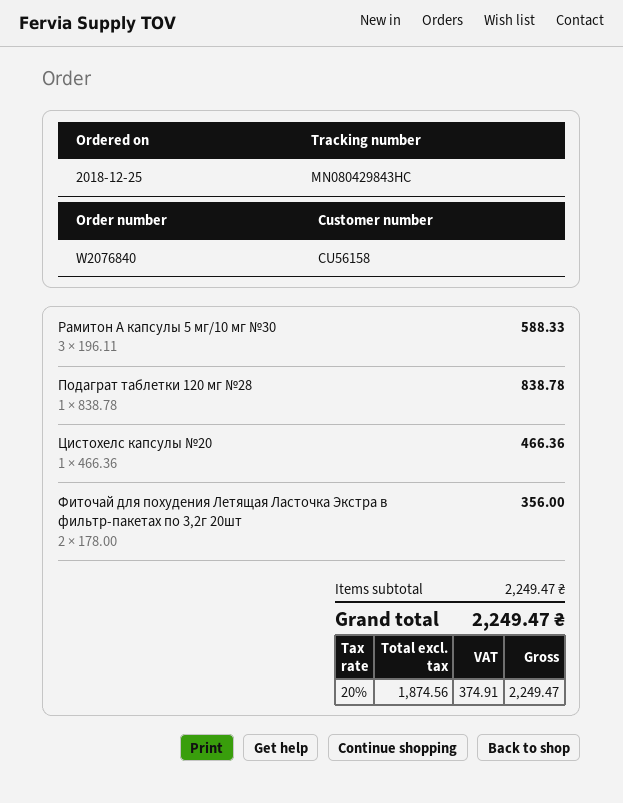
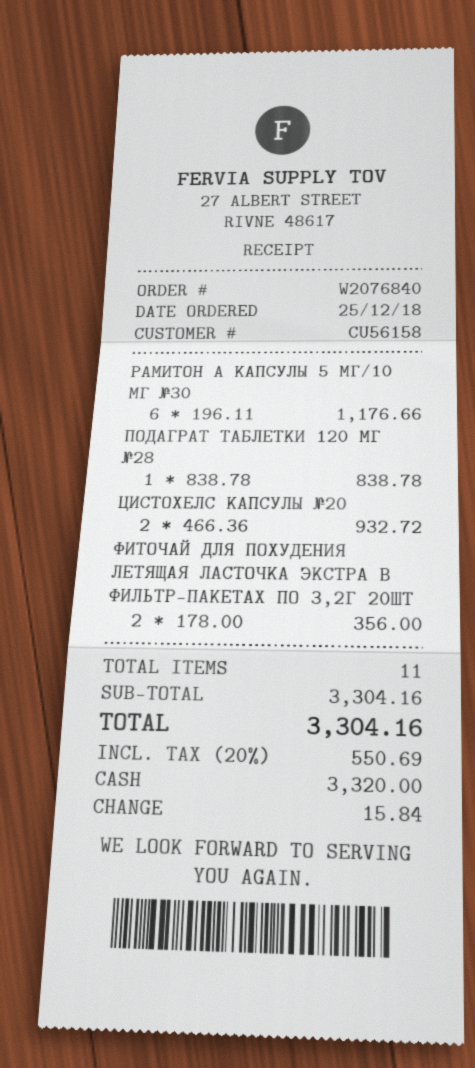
Рамитон А капсулы 5 мг/10 мг №30: 3 x 196.11 = 588.33 -> 6 x 196.11 = 1176.66
Цистохелс капсулы №20: 1 x 466.36 = 466.36 -> 2 x 466.36 = 932.72
subtotal: 2249.47 -> 3304.16
tax: 20% = 374.91 -> 20% = 550.69
total: 2249.47 -> 3304.16

